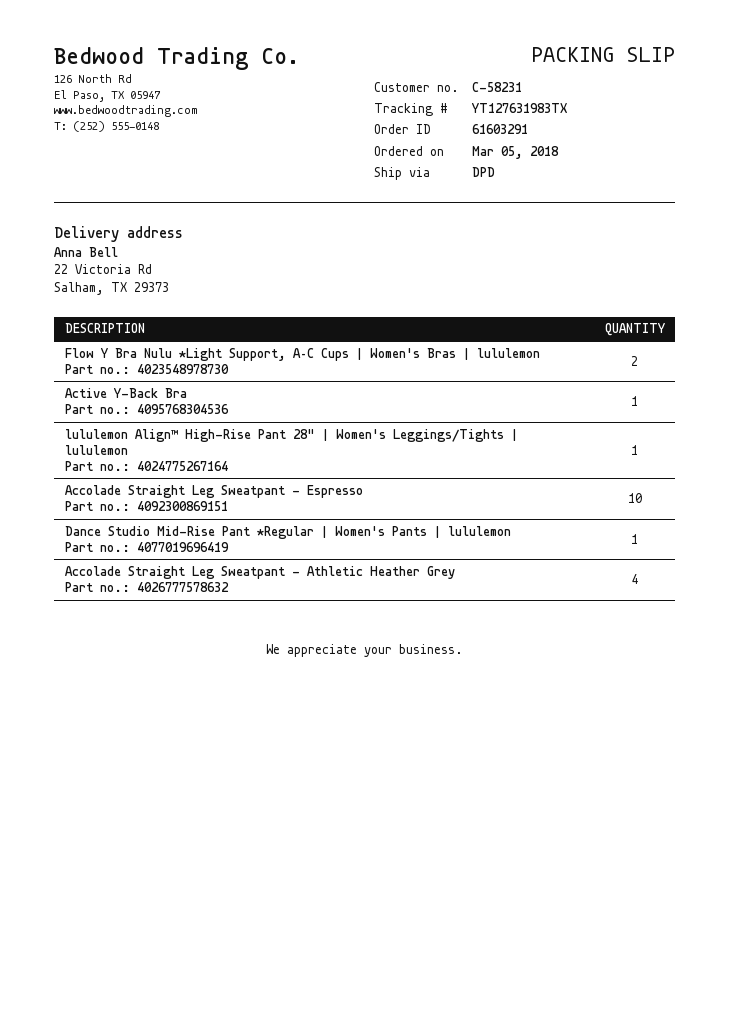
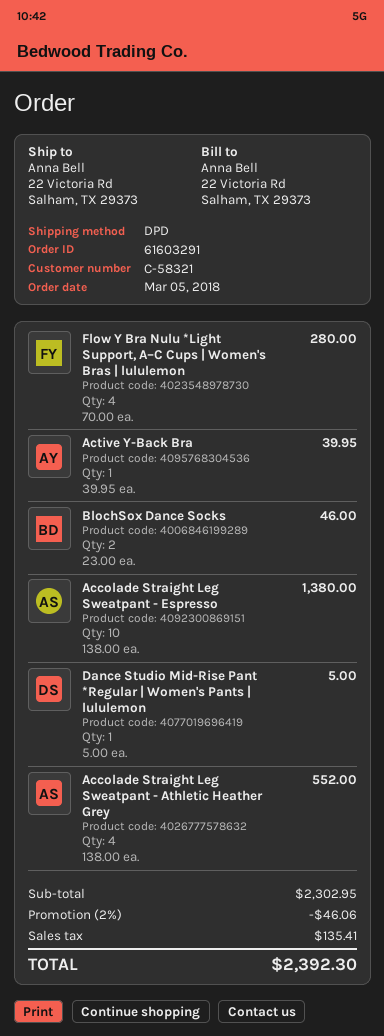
customer number: C-58231 -> C-58321
Flow Y Bra Nulu *Light Support, A–C Cups | Women's Bras | lululemon: 2 -> 4
lululemon Align™ High-Rise Pant 28" | Women's Leggings/Tights | lululemon: 1 -> none
BlochSox Dance Socks: none -> 2

